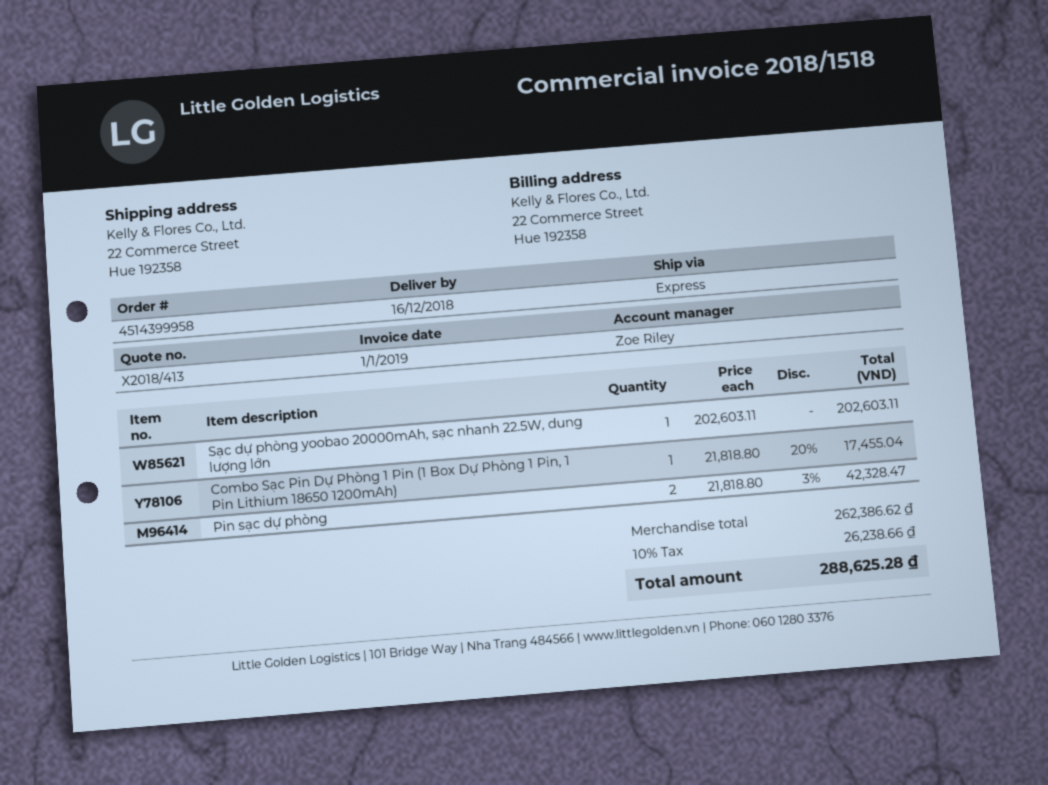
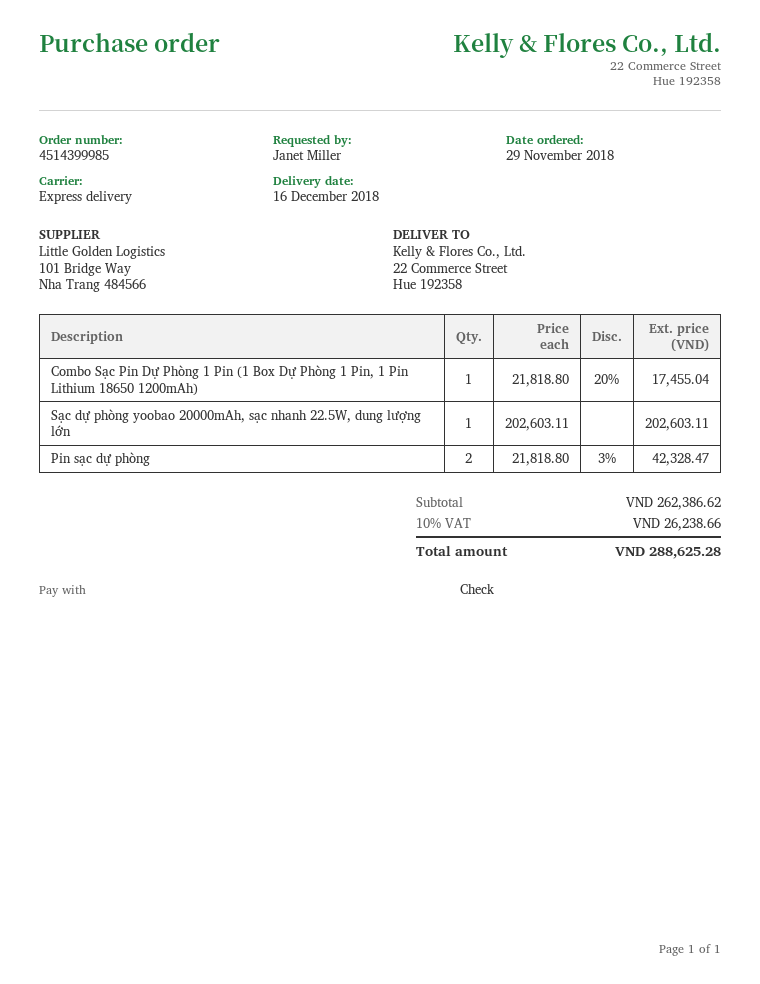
order number: 4514399958 -> 4514399985

